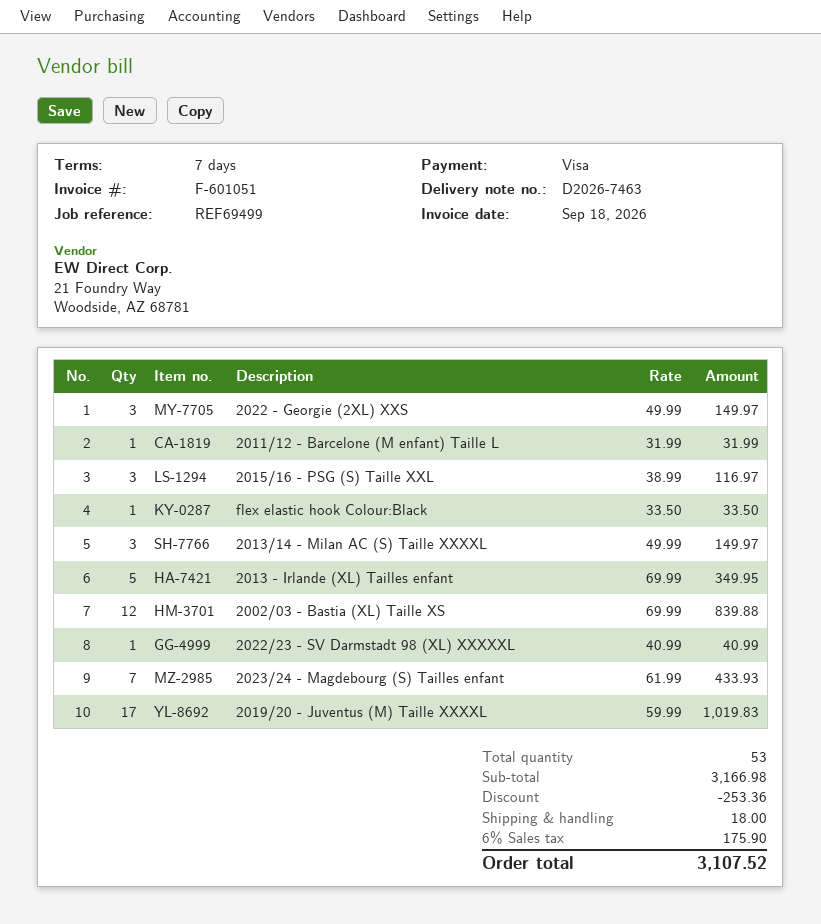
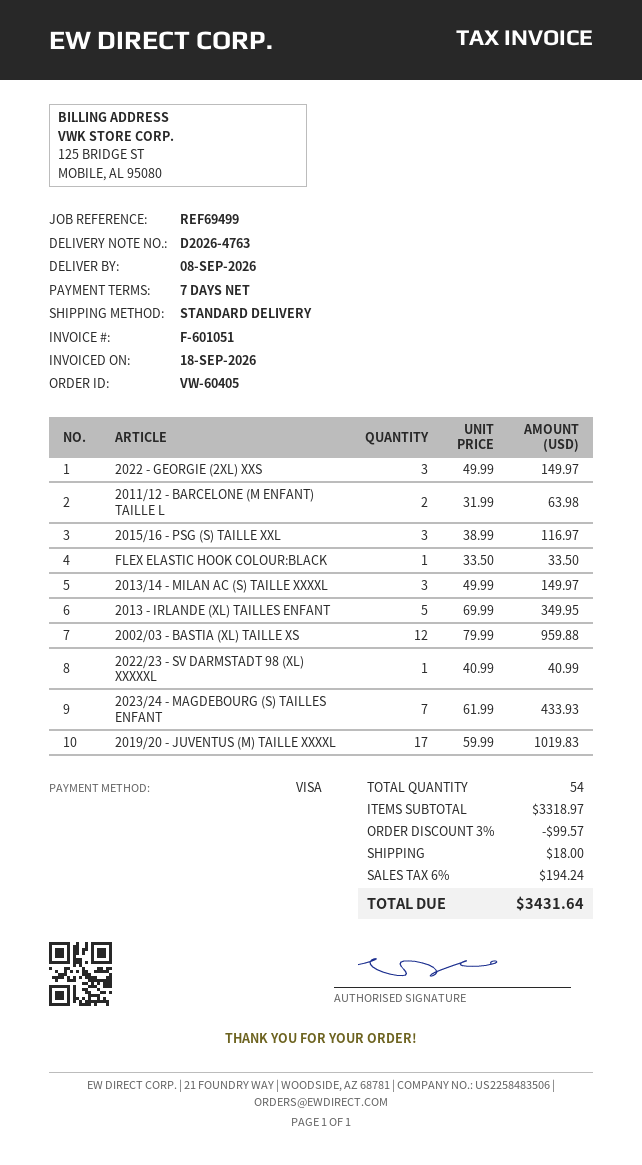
delivery note number: D2026-7463 -> D2026-4763
2011/12 - Barcelone (M enfant) Taille L: 1 x 31.99 = 31.99 -> 2 x 31.99 = 63.98
2002/03 - Bastia (XL) Taille XS: 12 x 69.99 = 839.88 -> 12 x 79.99 = 959.88
total quantity: 53 -> 54
subtotal: 3166.98 -> 3318.97
discount: 253.36 -> 99.57
tax: 6% = 175.90 -> 6% = 194.24
total: 3107.52 -> 3431.64

